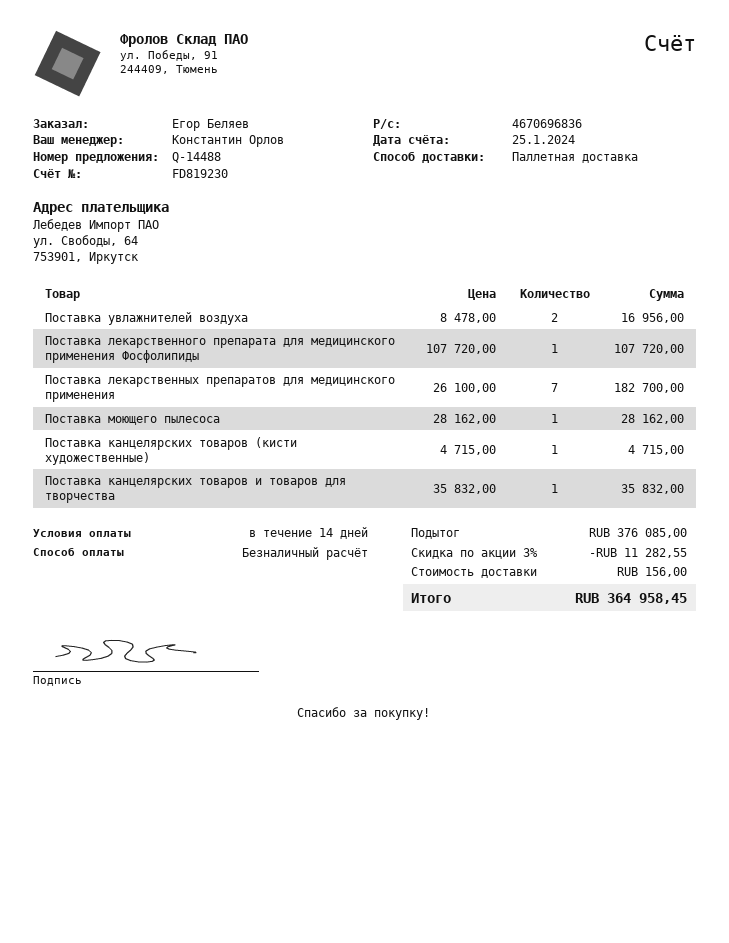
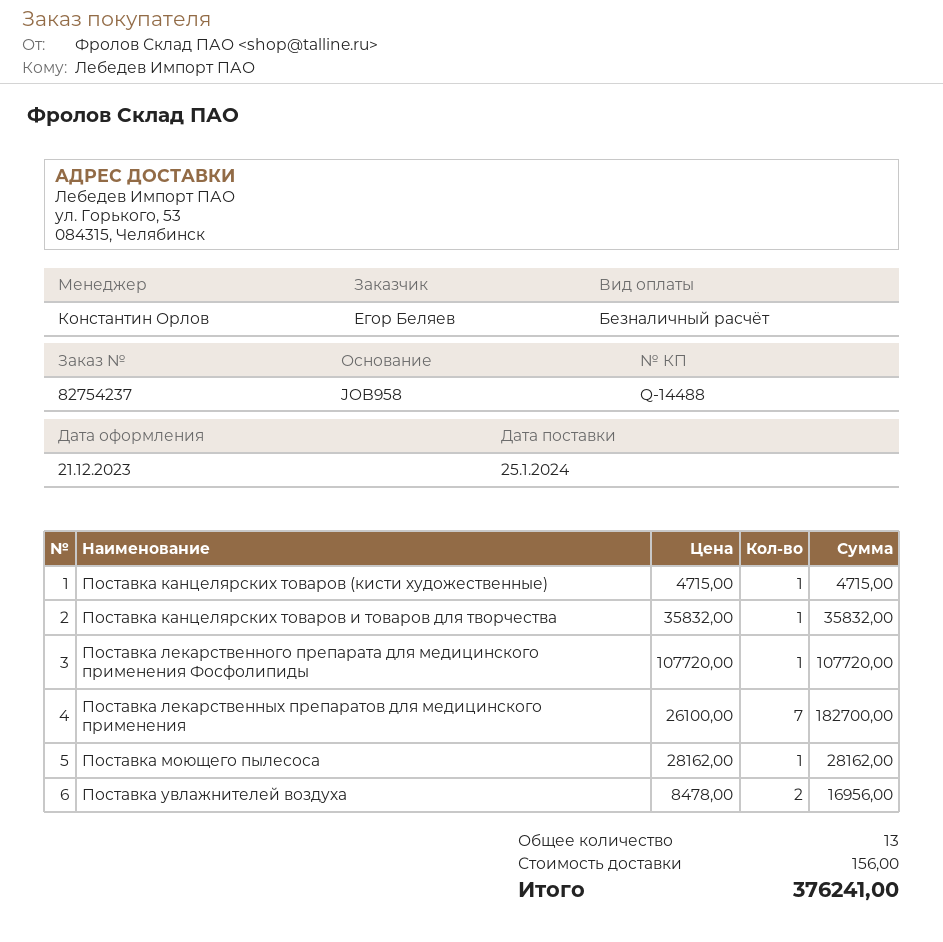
discount: 3% = 11282.55 -> none
total: 364958.45 -> 376241.00

